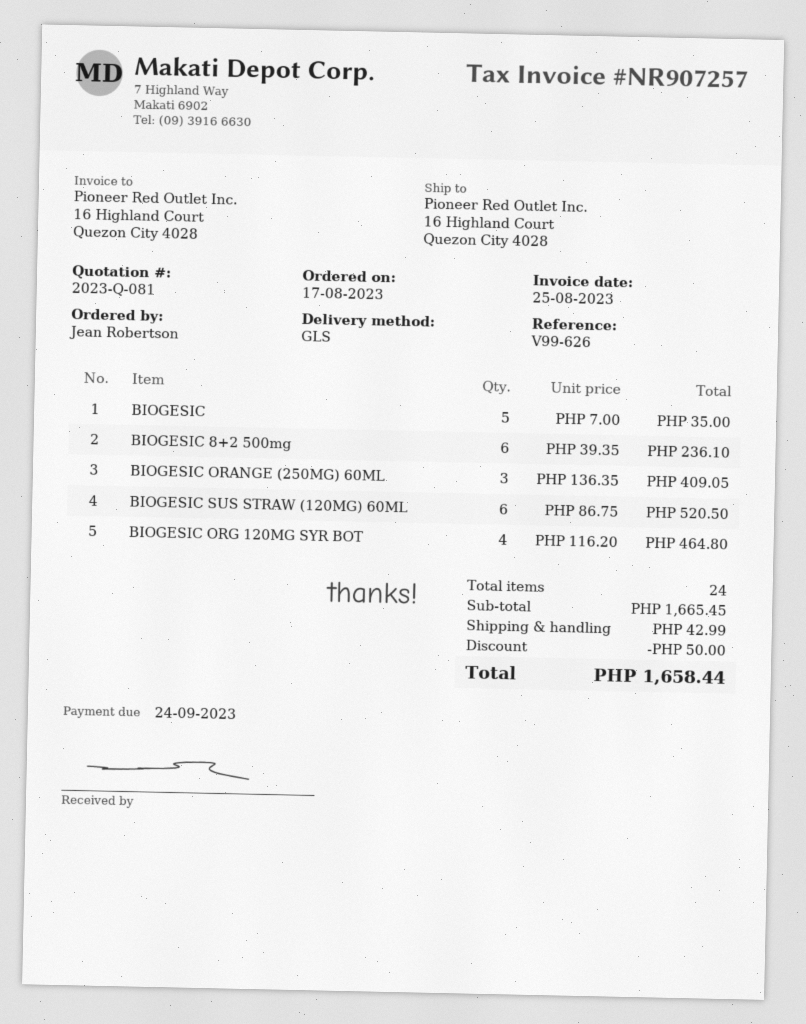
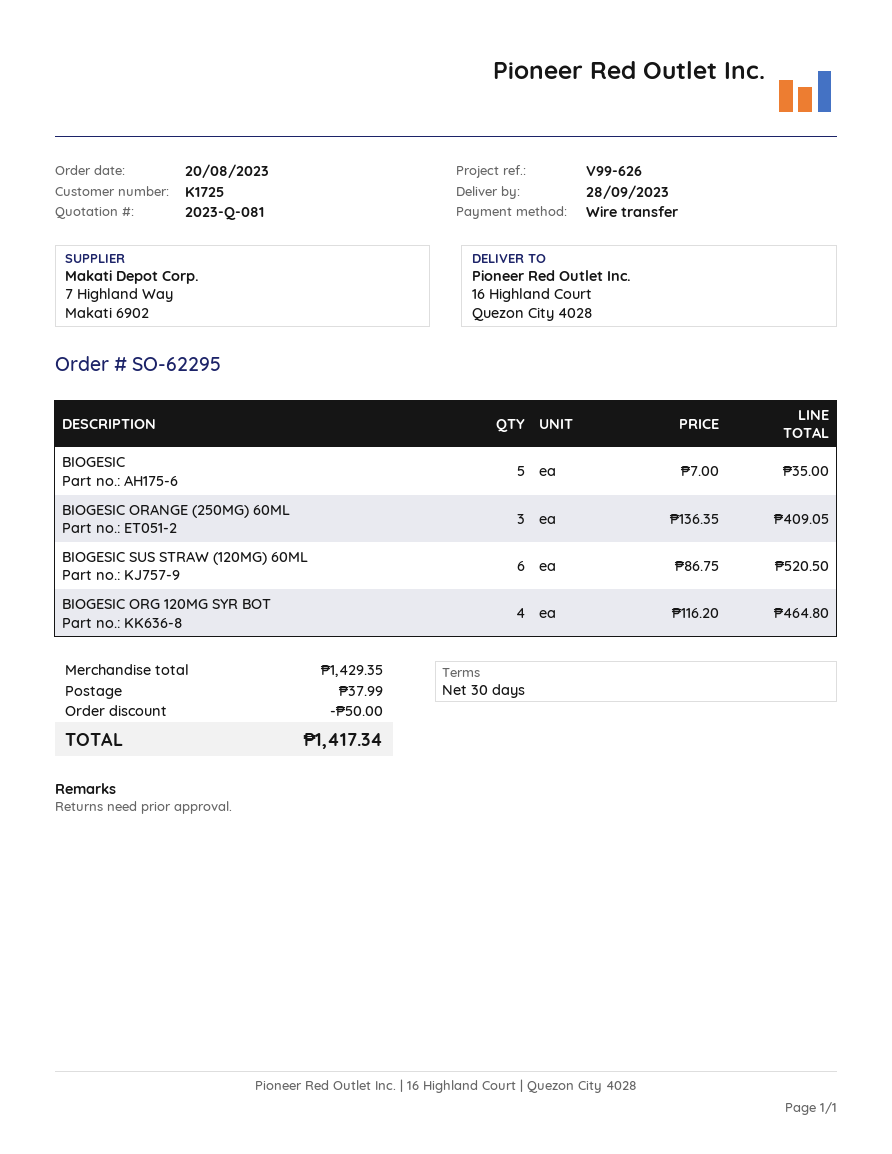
order date: 2023-08-17 -> 2023-08-20
BIOGESIC 8+2 500mg: 6 x 39.35 = 236.10 -> none
subtotal: 1665.45 -> 1429.35
shipping: 42.99 -> 37.99
total: 1658.44 -> 1417.34

